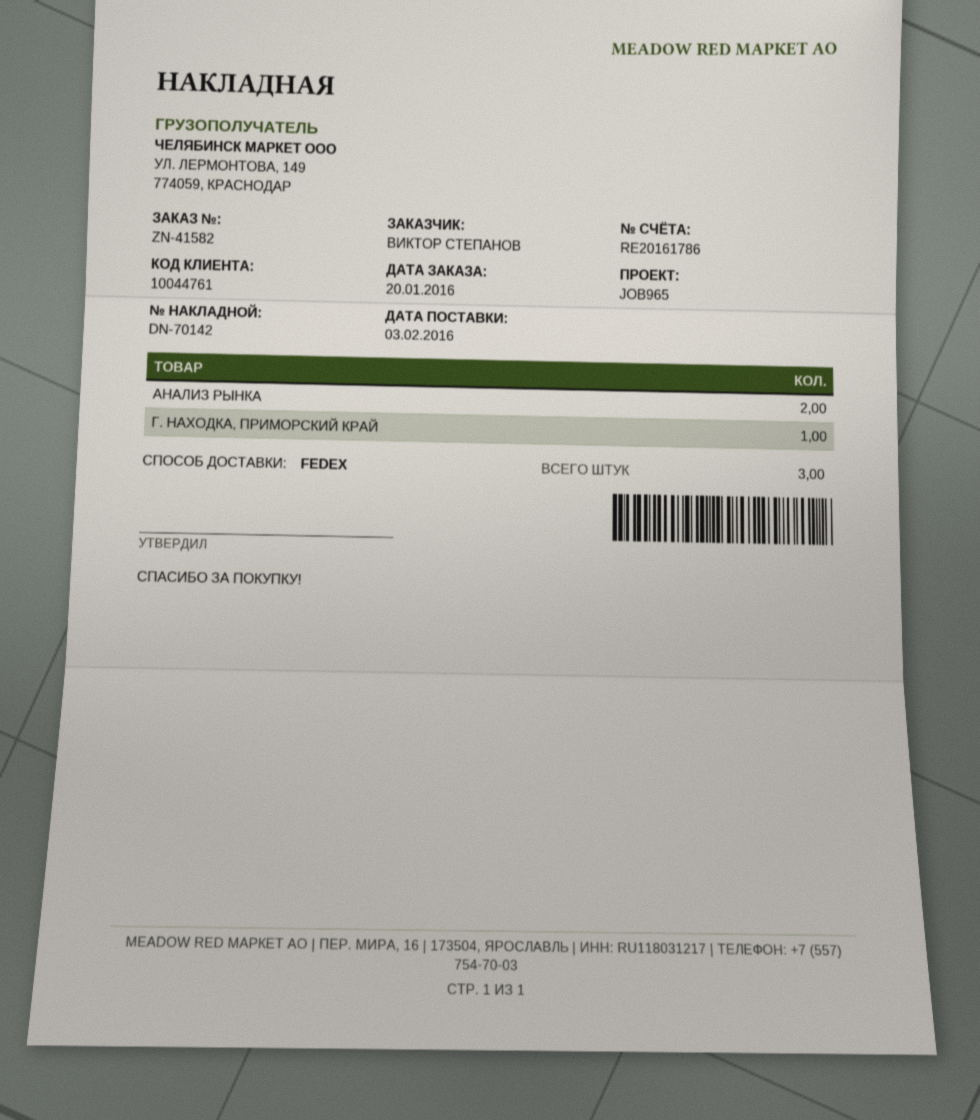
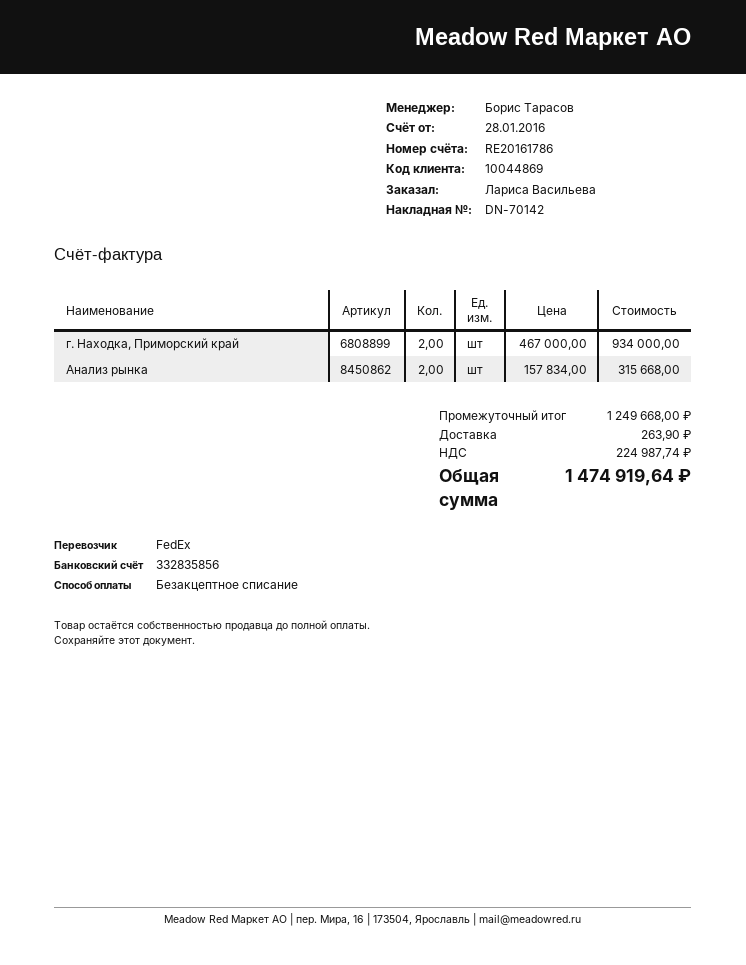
customer number: 10044761 -> 10044869
ordered by: ВИКТОР СТЕПАНОВ -> Лариса Васильева
Г. НАХОДКА, ПРИМОРСКИЙ КРАЙ: 1 -> 2

